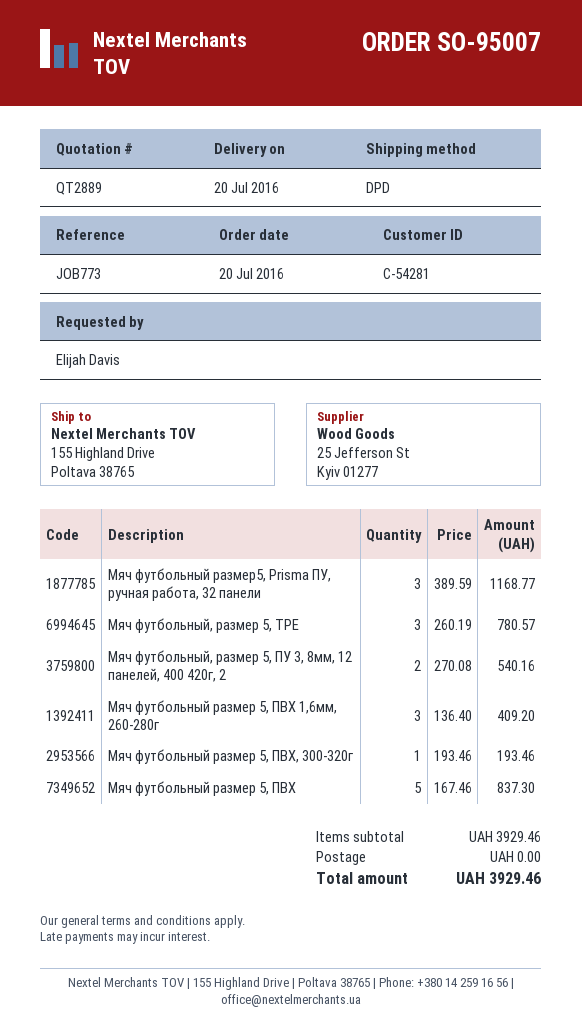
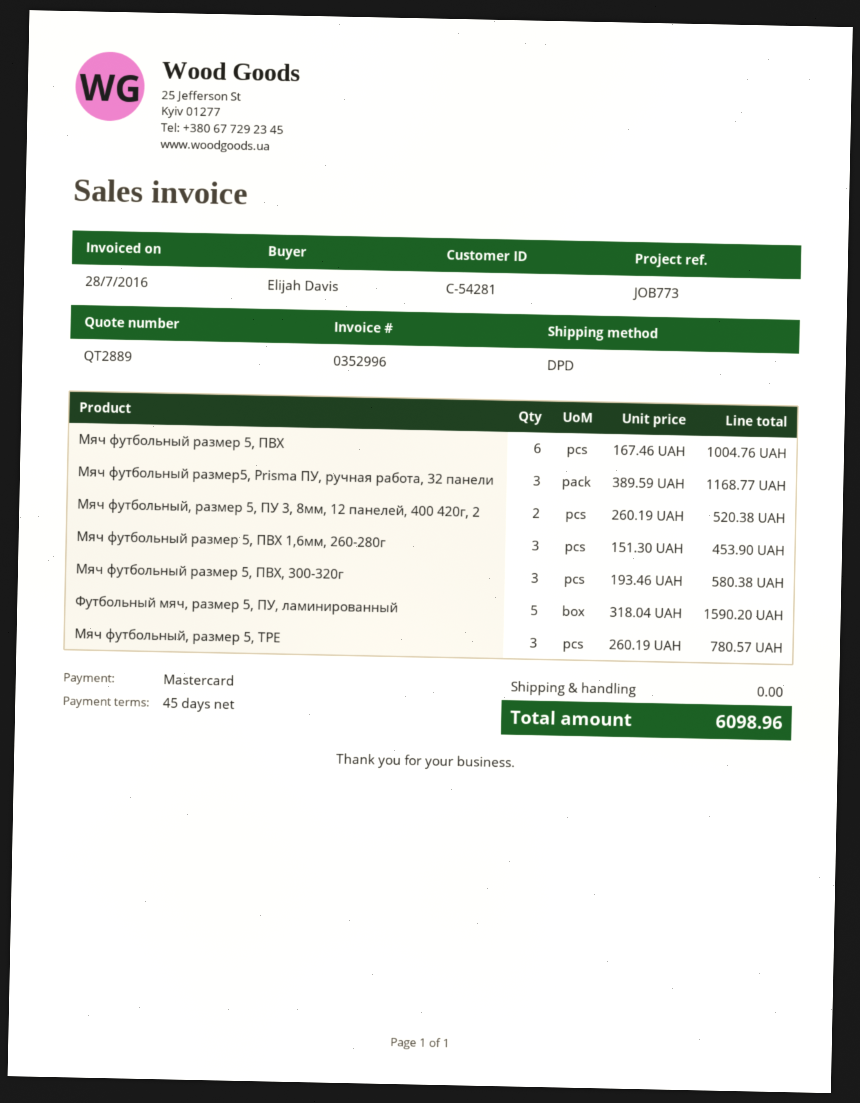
Мяч футбольный, размер 5, ПУ 3, 8мм, 12 панелей, 400 420г, 2: 2 x 270.08 = 540.16 -> 2 x 260.19 = 520.38
Мяч футбольный размер 5, ПВХ 1,6мм, 260-280г: 3 x 136.40 = 409.20 -> 3 x 151.30 = 453.90
Мяч футбольный размер 5, ПВХ, 300-320г: 1 x 193.46 = 193.46 -> 3 x 193.46 = 580.38
Мяч футбольный размер 5, ПВХ: 5 x 167.46 = 837.30 -> 6 x 167.46 = 1004.76
Футбольный мяч, размер 5, ПУ, ламинированный: none -> 5 x 318.04 = 1590.20
total: 3929.46 -> 6098.96

